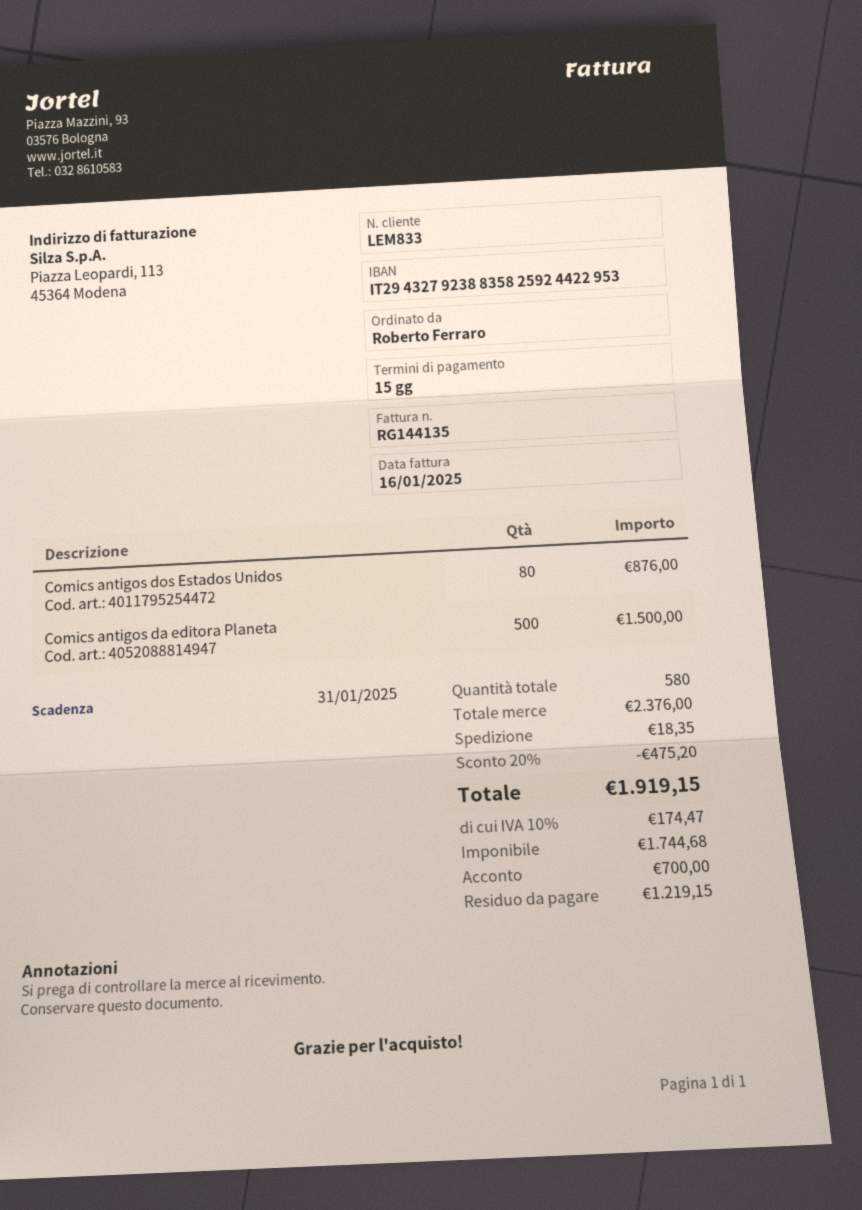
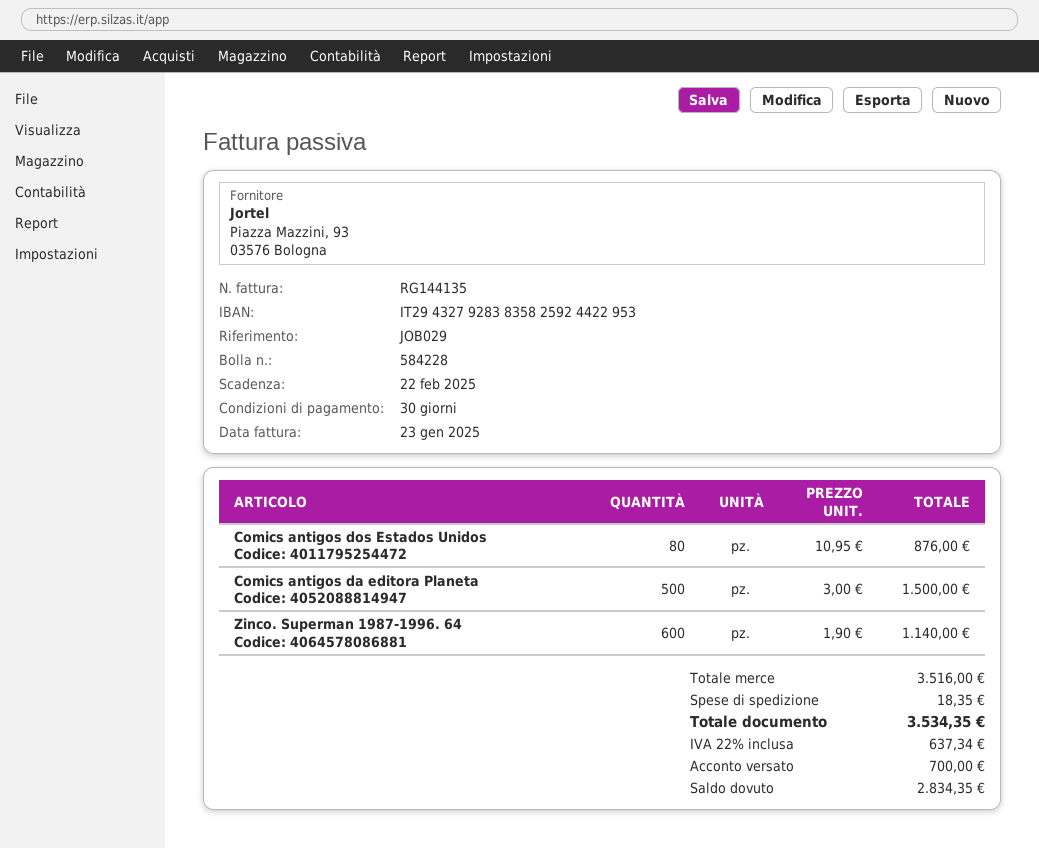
invoice date: 2025-01-16 -> 2025-01-23
payment terms: 15 days -> 30 days
due date: 2025-01-31 -> 2025-02-22
bank account: IT2943279238835825924422953 -> IT2943279283835825924422953
Zinco. Superman 1987-1996. 64: none -> 600 for 1140.00
subtotal: 2376.00 -> 3516.00
discount: 20% = 475.20 -> none
tax: 10% = 174.47 -> 22% = 637.34
total: 1919.15 -> 3534.35
balance: 1219.15 -> 2834.35

